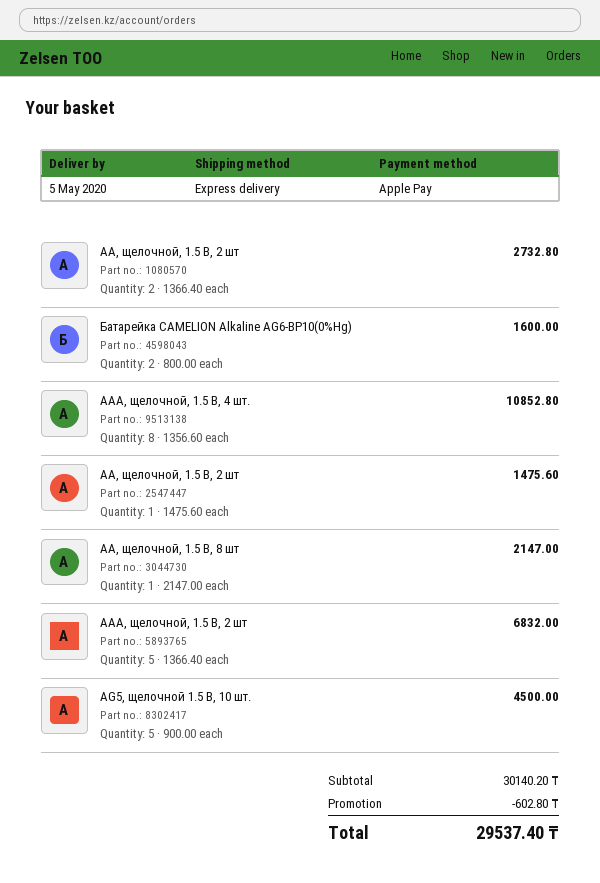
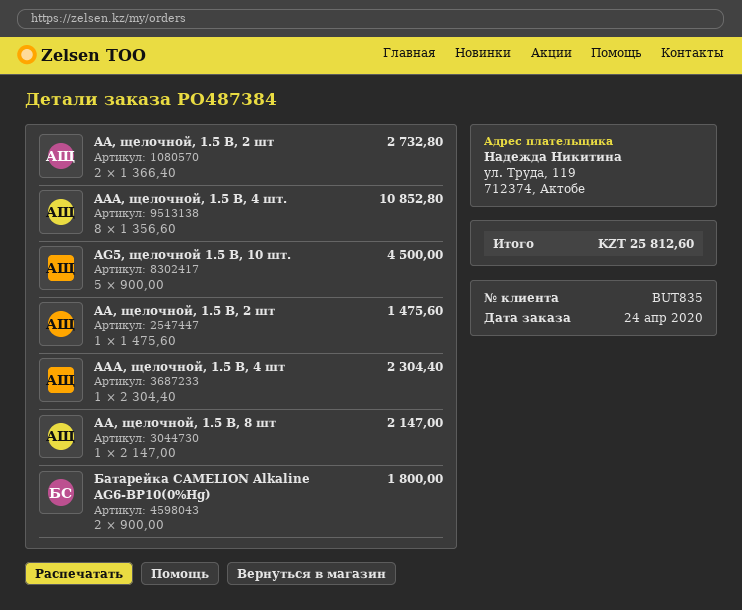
Батарейка CAMELION Alkaline AG6-BP10(0%Hg): 2 x 800.00 = 1600.00 -> 2 x 900.00 = 1800.00
AАА, щелочной, 1.5 В, 2 шт: 5 x 1366.40 = 6832.00 -> none
AАА, щелочной, 1.5 В, 4 шт: none -> 1 x 2304.40 = 2304.40
discount: 602.80 -> none
total: 29537.40 -> 25812.60

